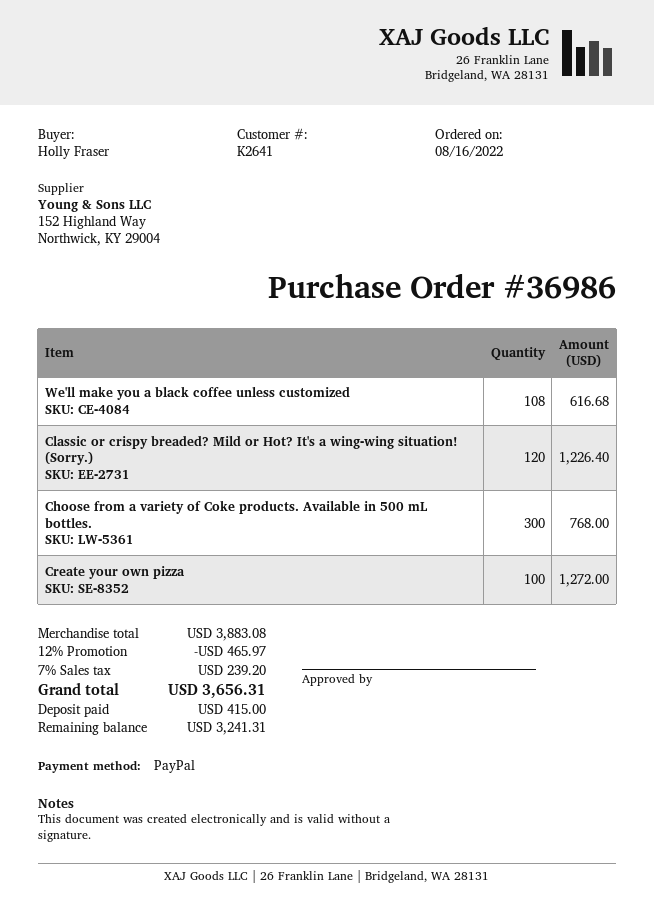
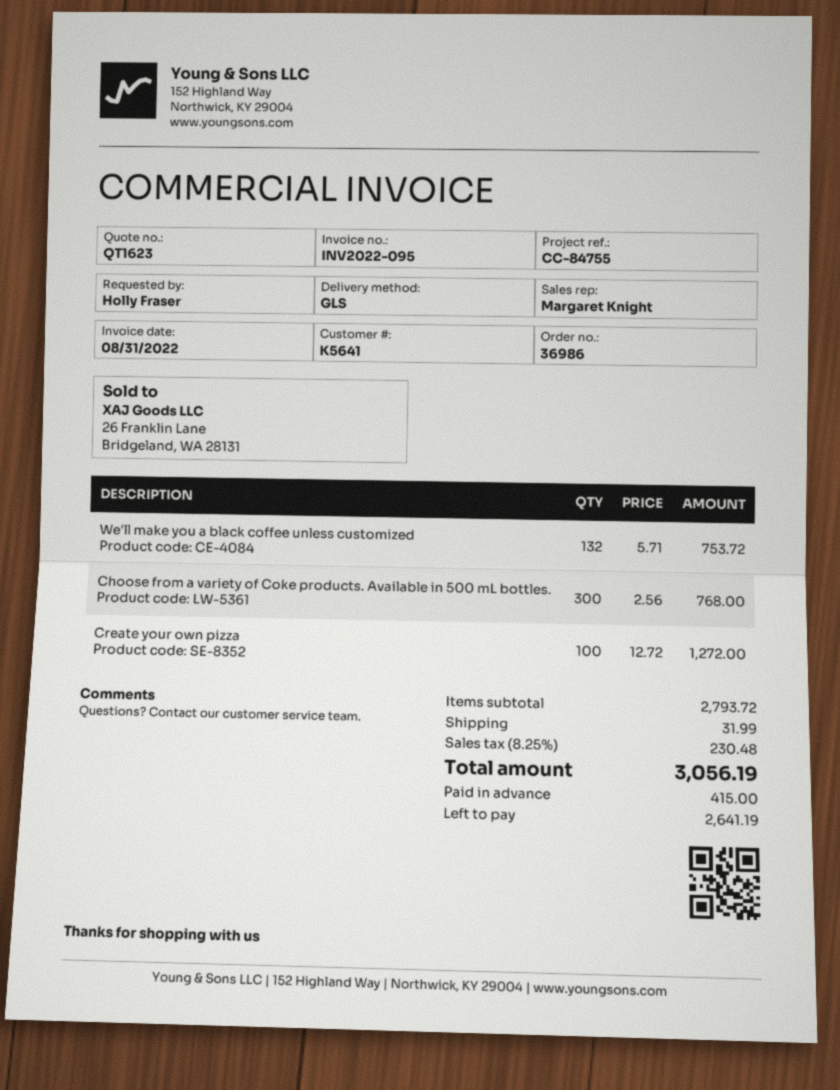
customer number: K2641 -> K5641
We'll make you a black coffee unless customized: 108 for 616.68 -> 132 for 753.72
Classic or crispy breaded? Mild or Hot? It's a wing-wing situation! (Sorry.): 120 for 1226.40 -> none
subtotal: 3883.08 -> 2793.72
discount: 12% = 465.97 -> none
shipping: none -> 31.99
tax: 7% = 239.20 -> 8.25% = 230.48
total: 3656.31 -> 3056.19
balance: 3241.31 -> 2641.19

